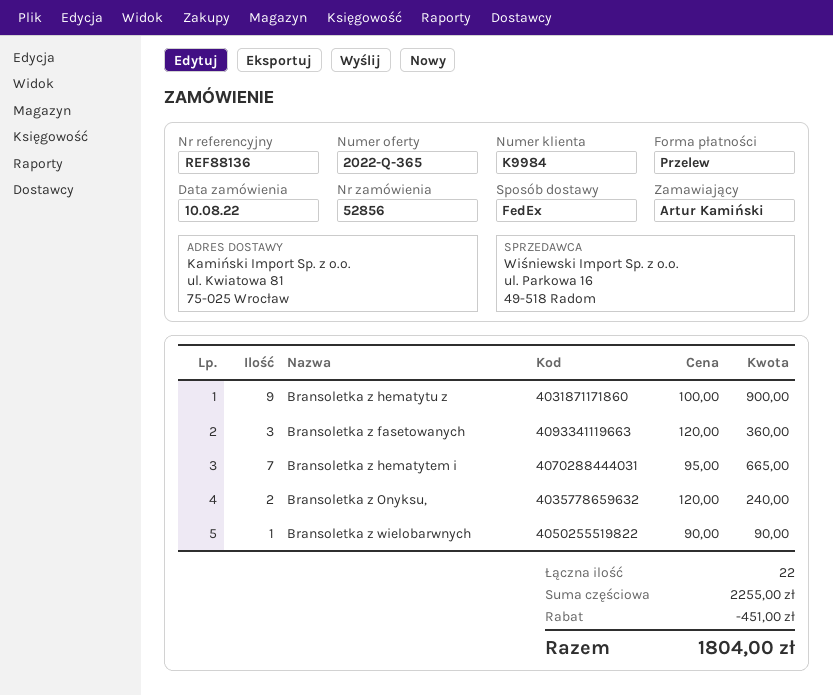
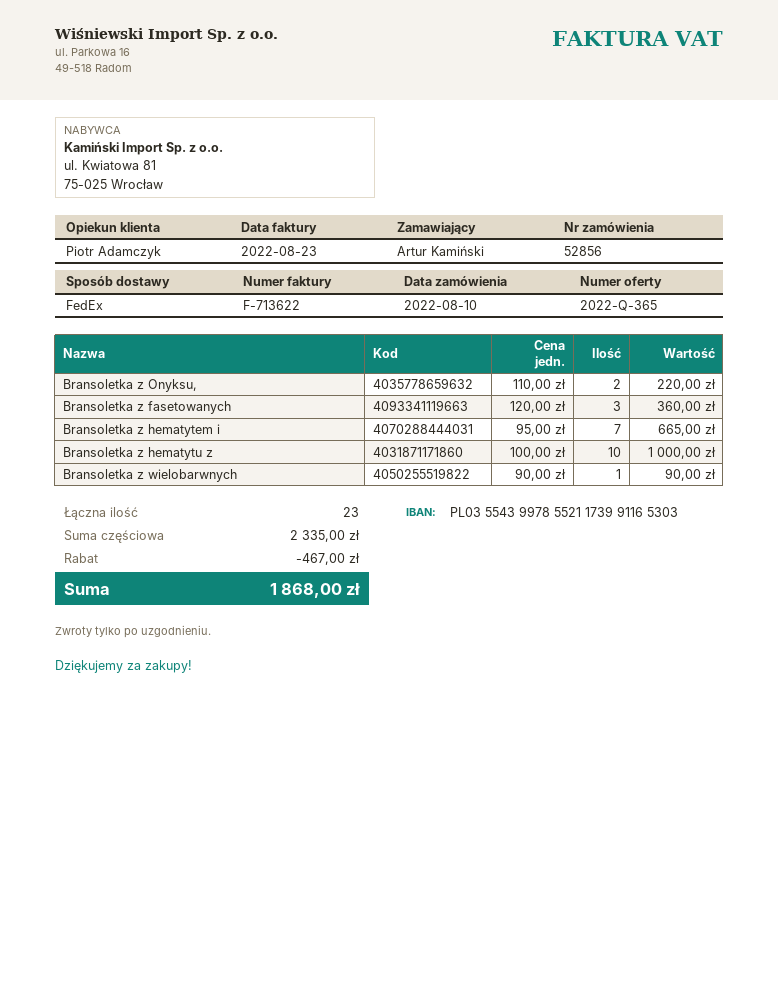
Bransoletka z hematytu z: 9 x 100.00 = 900.00 -> 10 x 100.00 = 1000.00
Bransoletka z Onyksu,: 2 x 120.00 = 240.00 -> 2 x 110.00 = 220.00
total quantity: 22 -> 23
subtotal: 2255.00 -> 2335.00
discount: 451.00 -> 467.00
total: 1804.00 -> 1868.00

